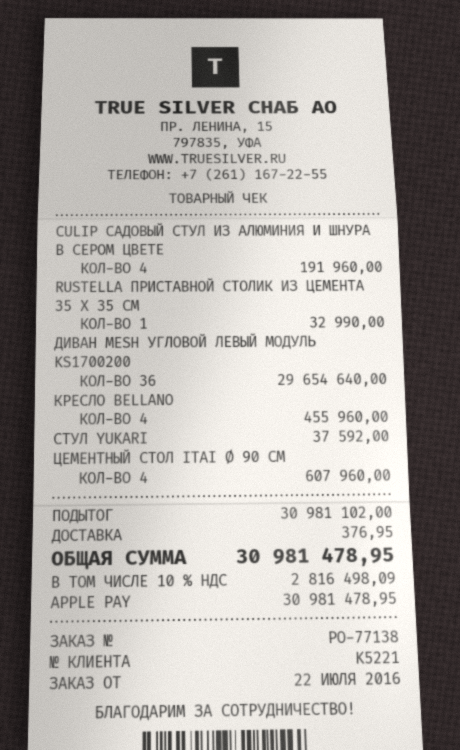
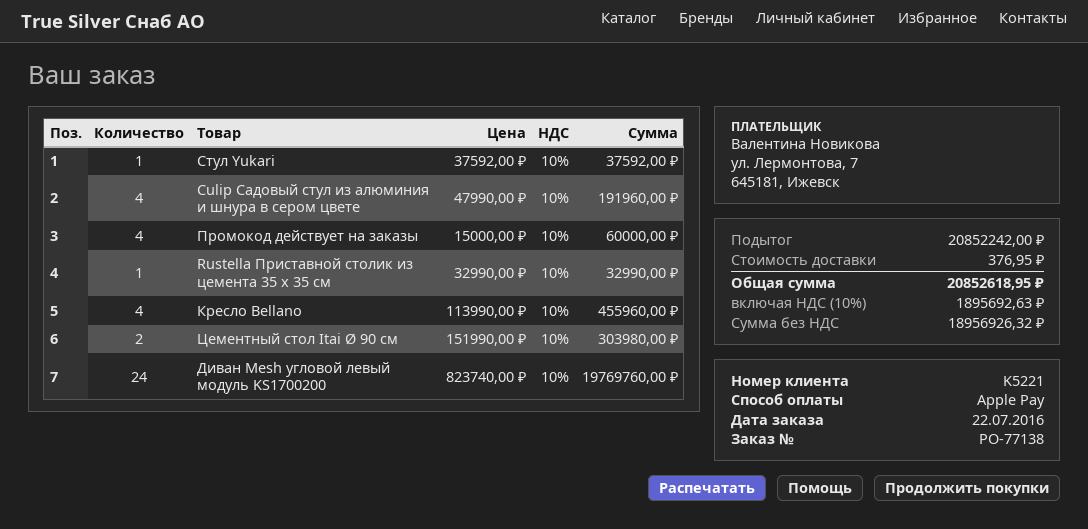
ДИВАН MESH УГЛОВОЙ ЛЕВЫЙ МОДУЛЬ KS1700200: 36 for 29654640.00 -> 24 for 19769760.00
ЦЕМЕНТНЫЙ СТОЛ ITAI Ø 90 СМ: 4 for 607960.00 -> 2 for 303980.00
Промокод действует на заказы: none -> 4 for 60000.00
subtotal: 30981102.00 -> 20852242.00
tax: 10% = 2816498.09 -> 10% = 1895692.63
total: 30981478.95 -> 20852618.95

